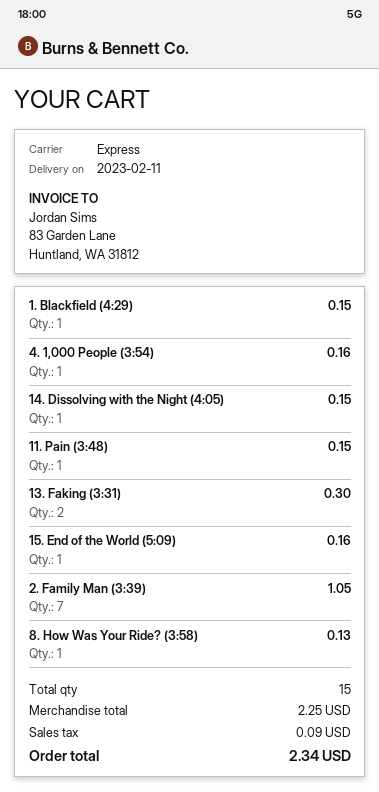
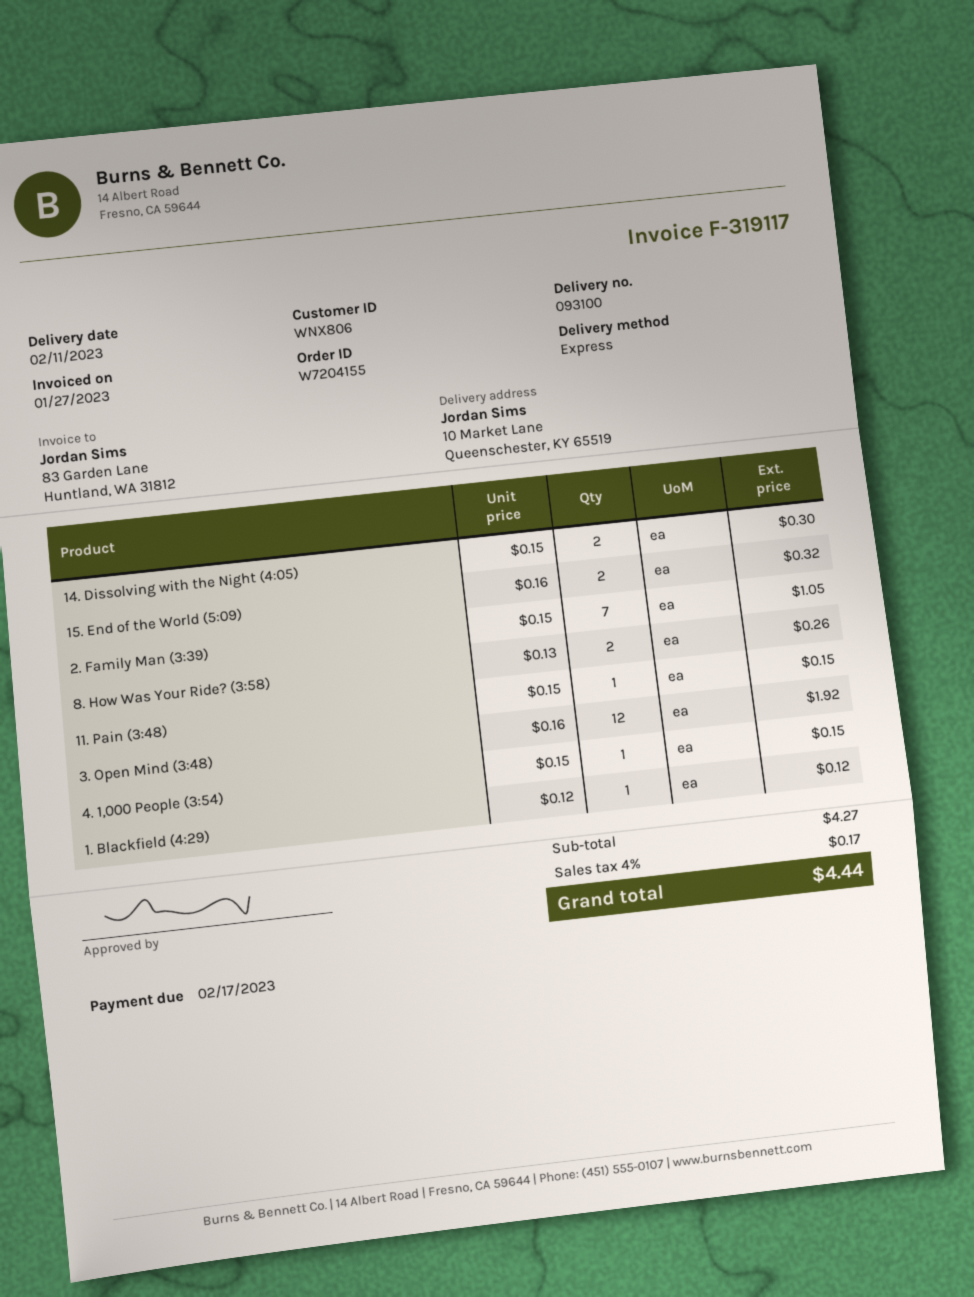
1. Blackfield (4:29): 1 for 0.15 -> 1 for 0.12
4. 1,000 People (3:54): 1 for 0.16 -> 1 for 0.15
14. Dissolving with the Night (4:05): 1 for 0.15 -> 2 for 0.30
13. Faking (3:31): 2 for 0.30 -> none
15. End of the World (5:09): 1 for 0.16 -> 2 for 0.32
8. How Was Your Ride? (3:58): 1 for 0.13 -> 2 for 0.26
3. Open Mind (3:48): none -> 12 for 1.92
subtotal: 2.25 -> 4.27
tax: 0.09 -> 0.17
total: 2.34 -> 4.44

